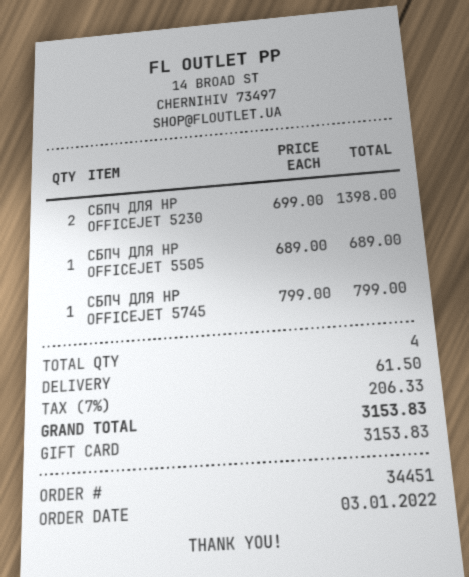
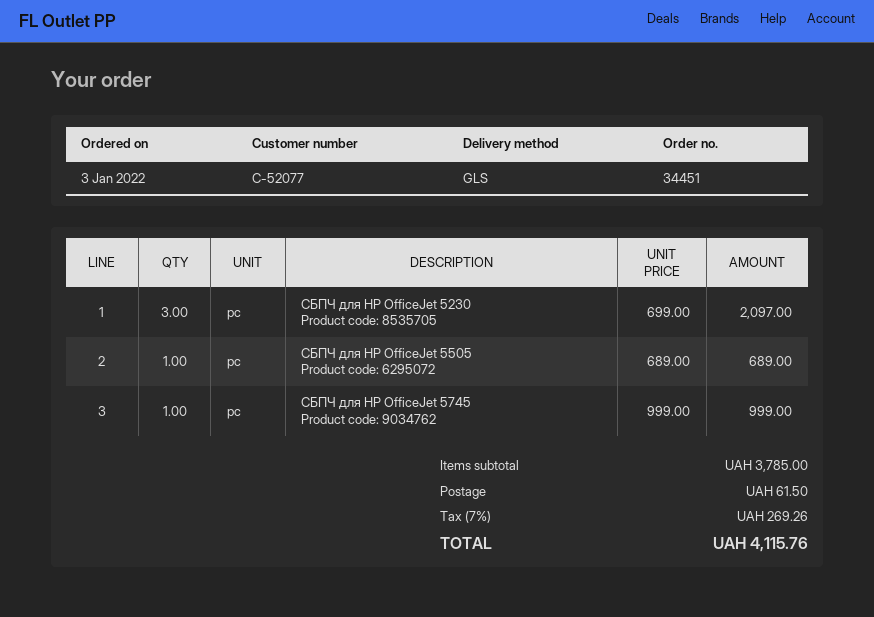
СБПЧ ДЛЯ HP OFFICEJET 5230: 2 x 699.00 = 1398.00 -> 3 x 699.00 = 2097.00
СБПЧ ДЛЯ HP OFFICEJET 5745: 1 x 799.00 = 799.00 -> 1 x 999.00 = 999.00
tax: 7% = 206.33 -> 7% = 269.26
total: 3153.83 -> 4115.76

